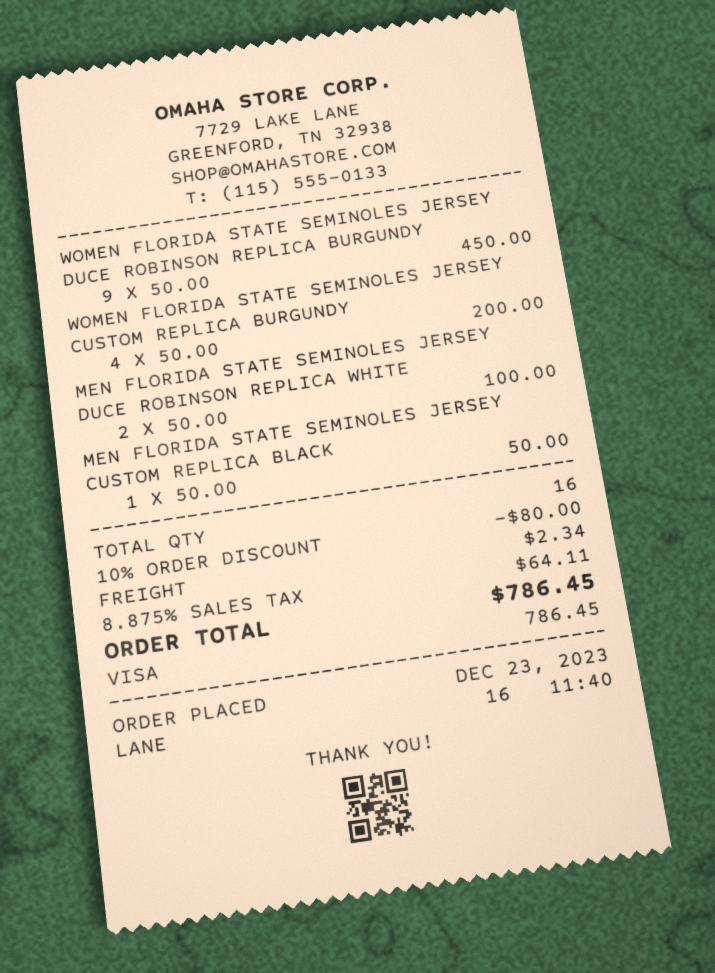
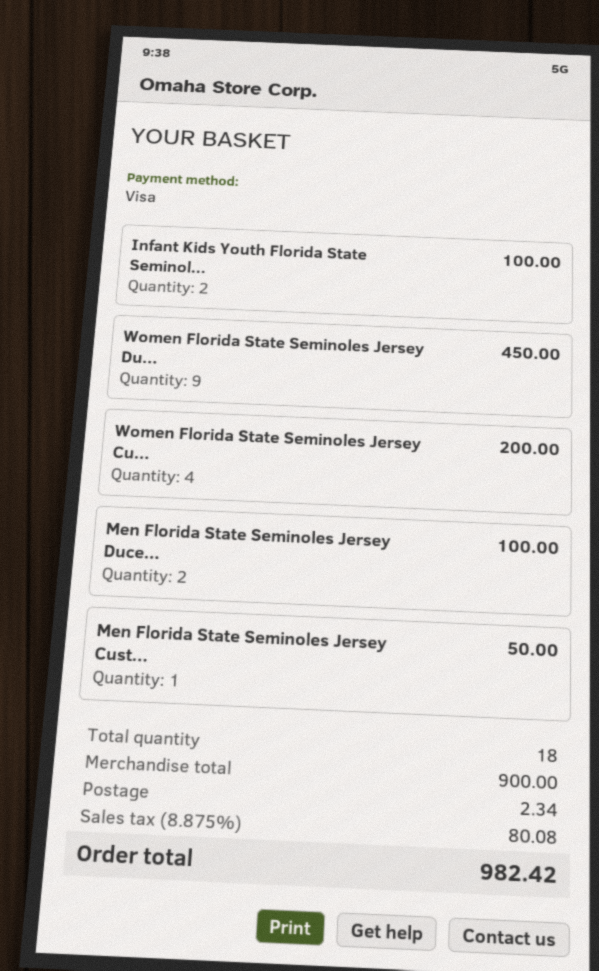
Infant Kids Youth Florida State Seminol...: none -> 2 for 100.00
total quantity: 16 -> 18
discount: 10% = 80.00 -> none
tax: 8.875% = 64.11 -> 8.875% = 80.08
total: 786.45 -> 982.42

